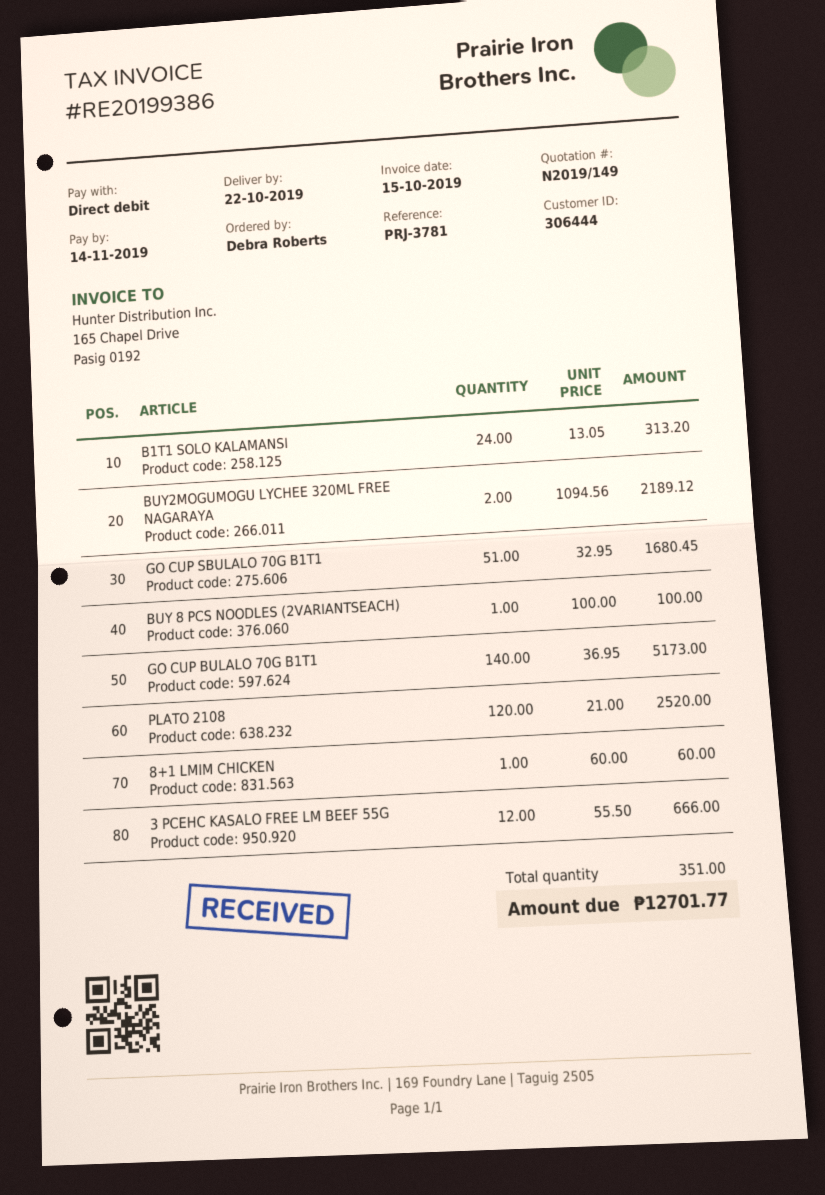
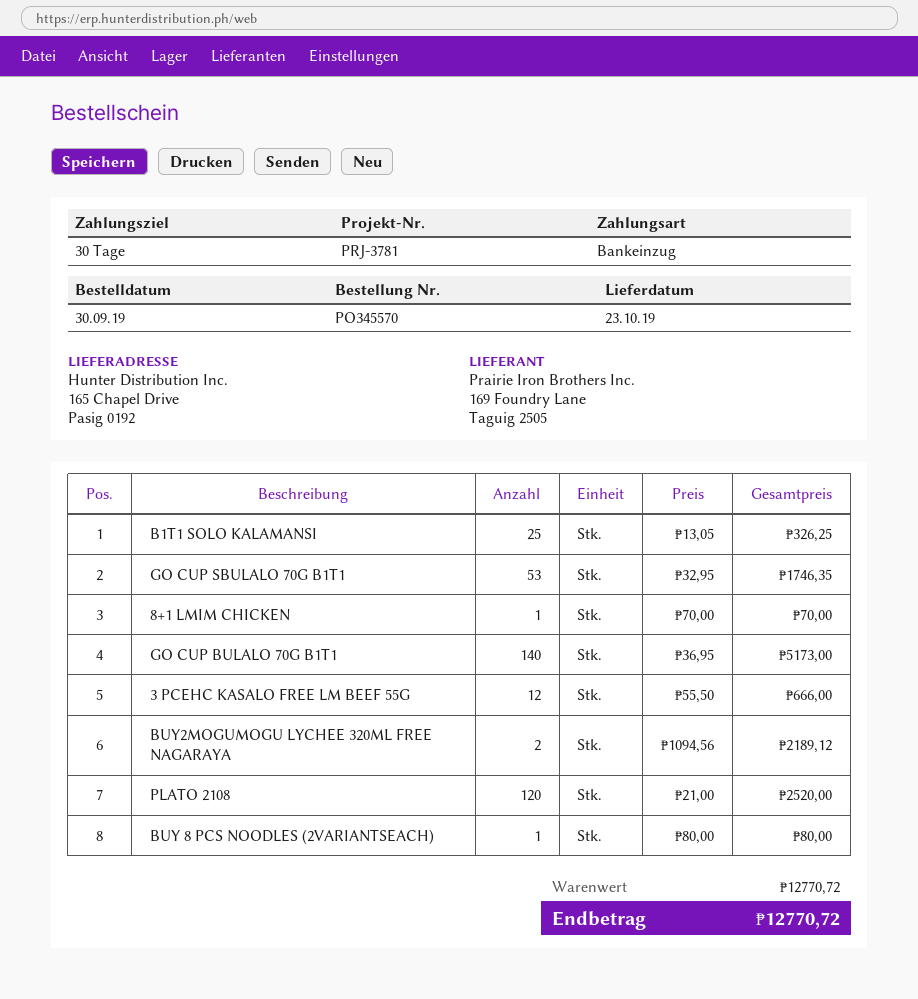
delivery date: 2019-10-22 -> 2019-10-23
B1T1 SOLO KALAMANSI: 24 x 13.05 = 313.20 -> 25 x 13.05 = 326.25
GO CUP SBULALO 70G B1T1: 51 x 32.95 = 1680.45 -> 53 x 32.95 = 1746.35
BUY 8 PCS NOODLES (2VARIANTSEACH): 1 x 100.00 = 100.00 -> 1 x 80.00 = 80.00
8+1 LMIM CHICKEN: 1 x 60.00 = 60.00 -> 1 x 70.00 = 70.00
total: 12701.77 -> 12770.72

